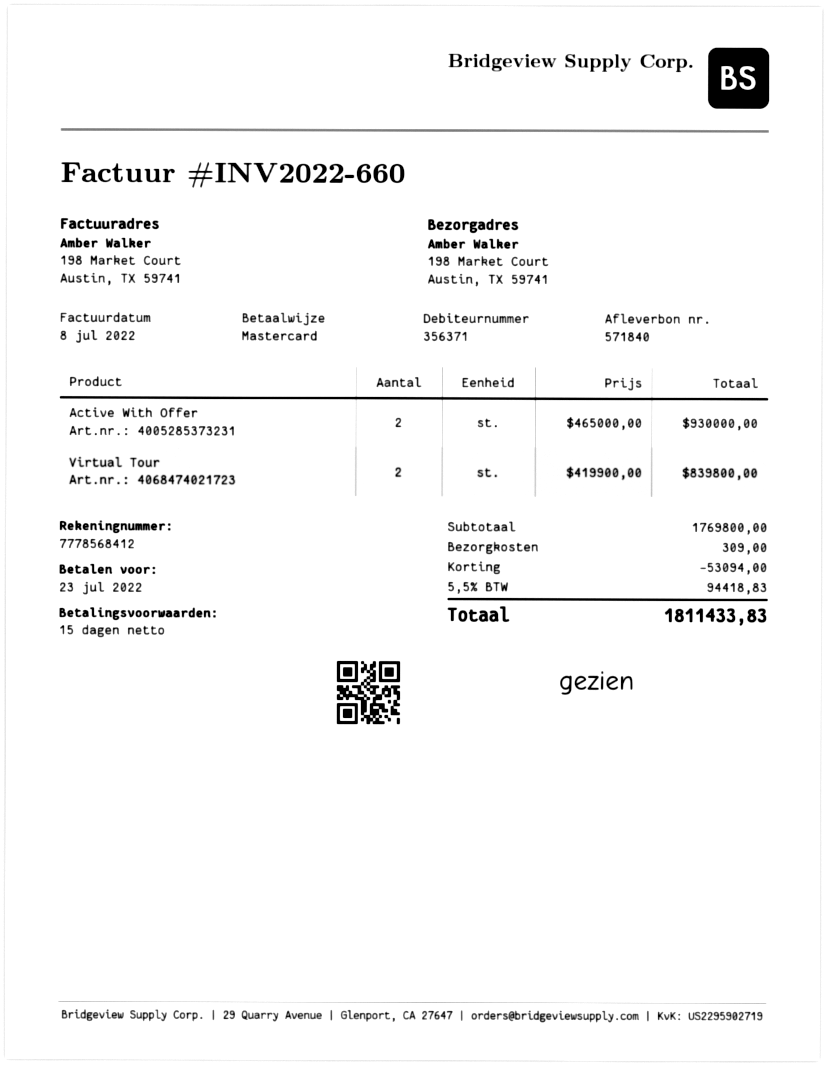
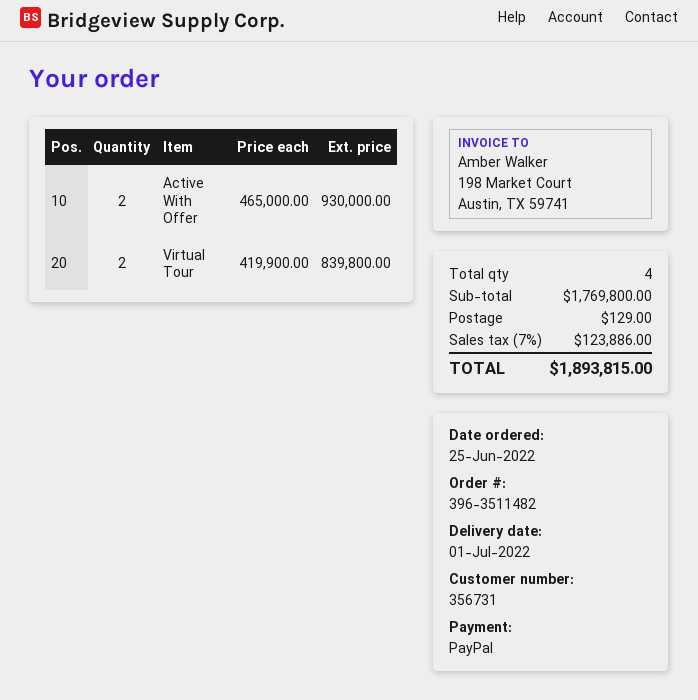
customer number: 356371 -> 356731
payment method: Mastercard -> PayPal
discount: 53094.00 -> none
shipping: 309.00 -> 129.00
tax: 5.5% = 94418.83 -> 7% = 123886.00
total: 1811433.83 -> 1893815.00

